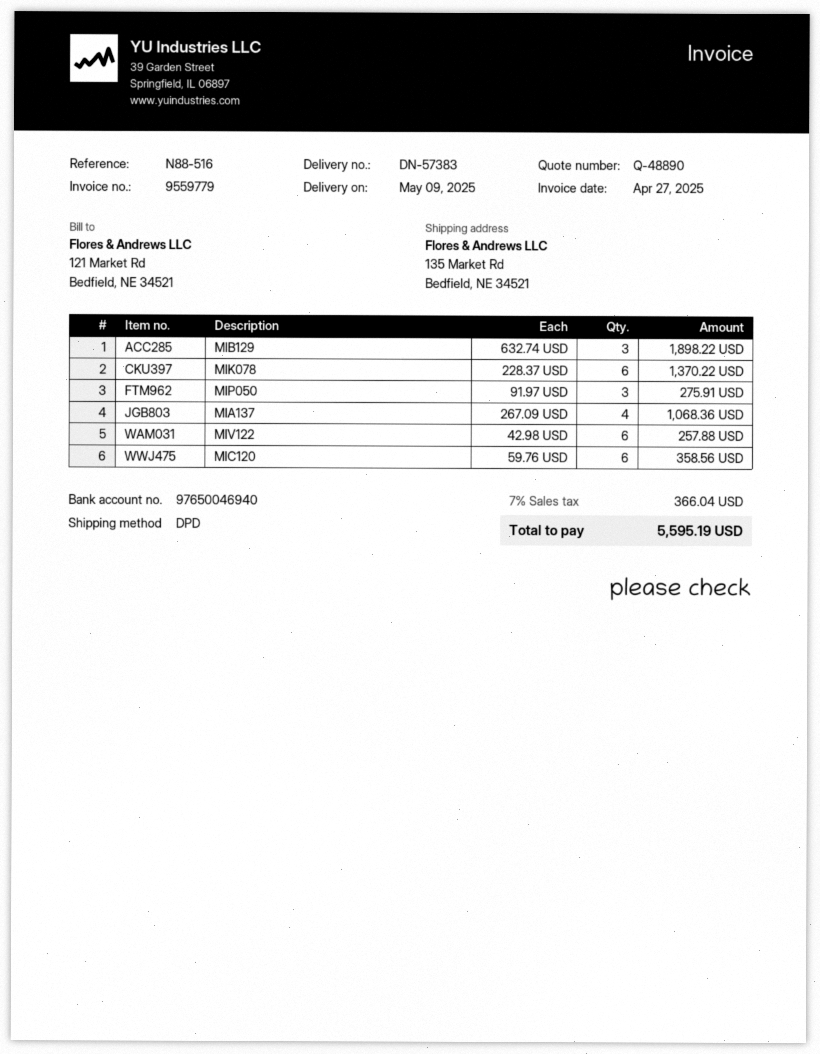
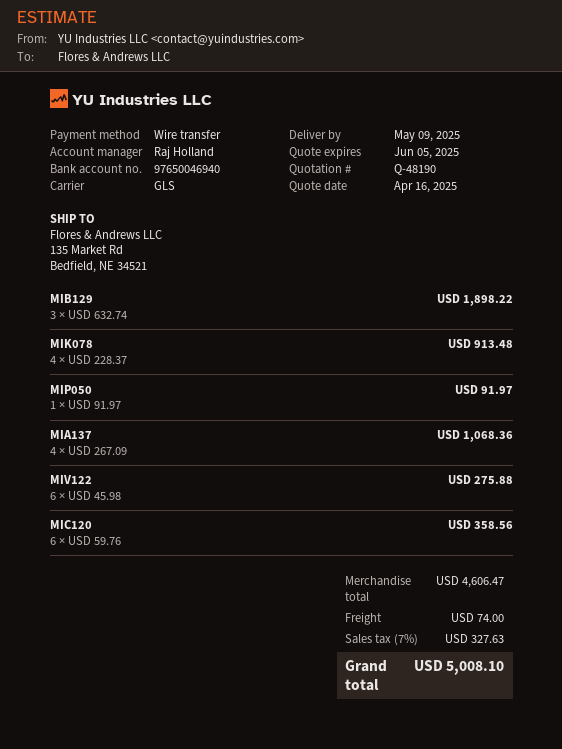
quote number: Q-48890 -> Q-48190
shipping method: DPD -> GLS
MIK078: 6 x 228.37 = 1370.22 -> 4 x 228.37 = 913.48
MIP050: 3 x 91.97 = 275.91 -> 1 x 91.97 = 91.97
MIV122: 6 x 42.98 = 257.88 -> 6 x 45.98 = 275.88
shipping: none -> 74.00
tax: 7% = 366.04 -> 7% = 327.63
total: 5595.19 -> 5008.10

